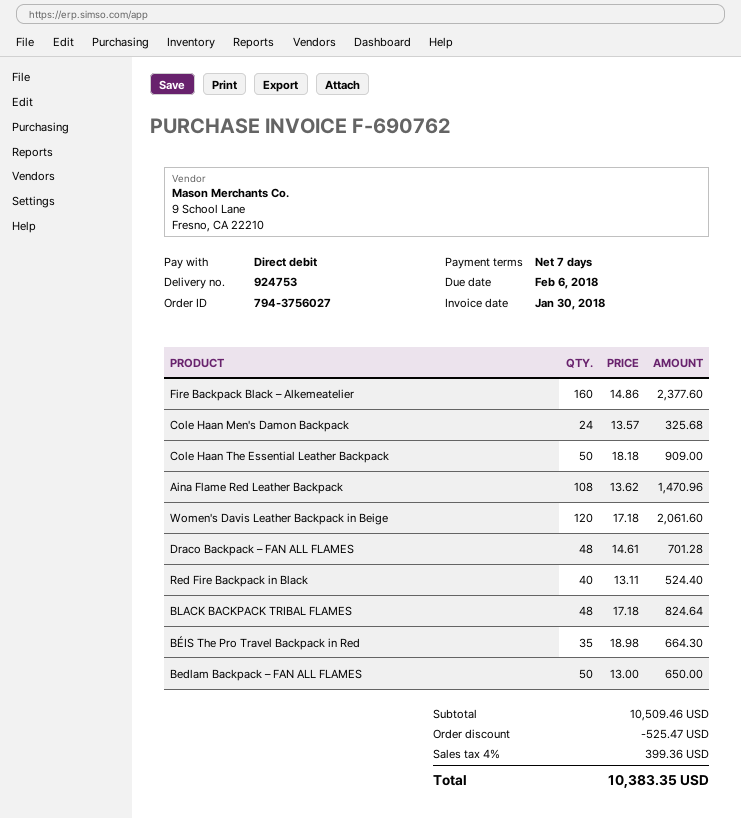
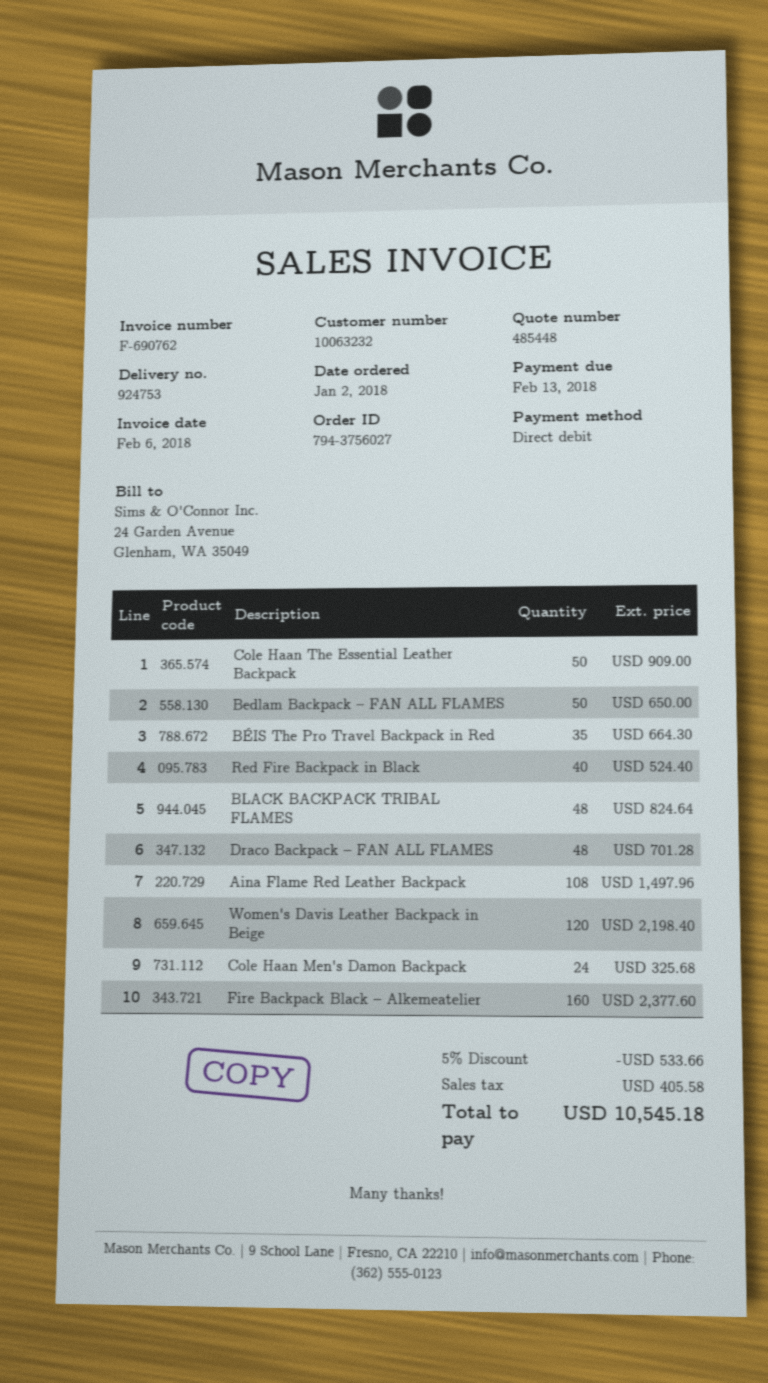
invoice date: 2018-01-30 -> 2018-02-06
due date: 2018-02-06 -> 2018-02-13
Aina Flame Red Leather Backpack: 108 for 1470.96 -> 108 for 1497.96
Women's Davis Leather Backpack in Beige: 120 for 2061.60 -> 120 for 2198.40
discount: 525.47 -> 533.66
tax: 399.36 -> 405.58
total: 10383.35 -> 10545.18

